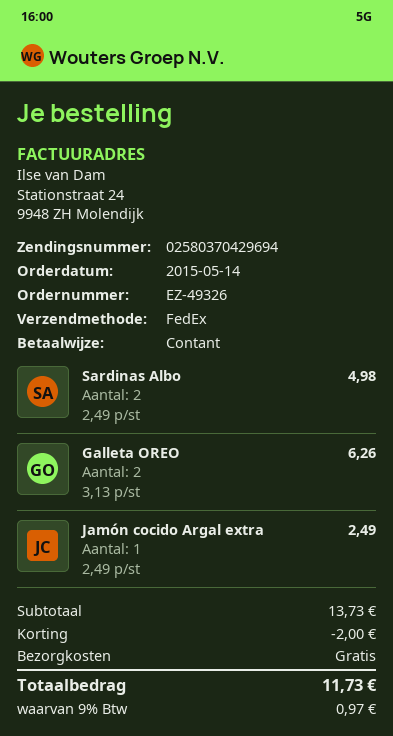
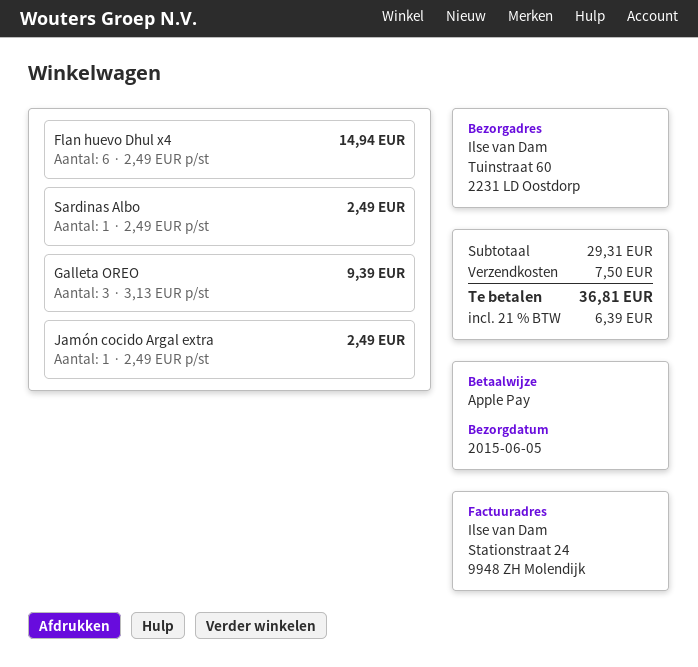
payment method: cash -> Apple Pay
Sardinas Albo: 2 x 2.49 = 4.98 -> 1 x 2.49 = 2.49
Galleta OREO: 2 x 3.13 = 6.26 -> 3 x 3.13 = 9.39
Flan huevo Dhul x4: none -> 6 x 2.49 = 14.94
subtotal: 13.73 -> 29.31
discount: 2.00 -> none
shipping: 0.00 -> 7.50
tax: 9% = 0.97 -> 21% = 6.39
total: 11.73 -> 36.81

